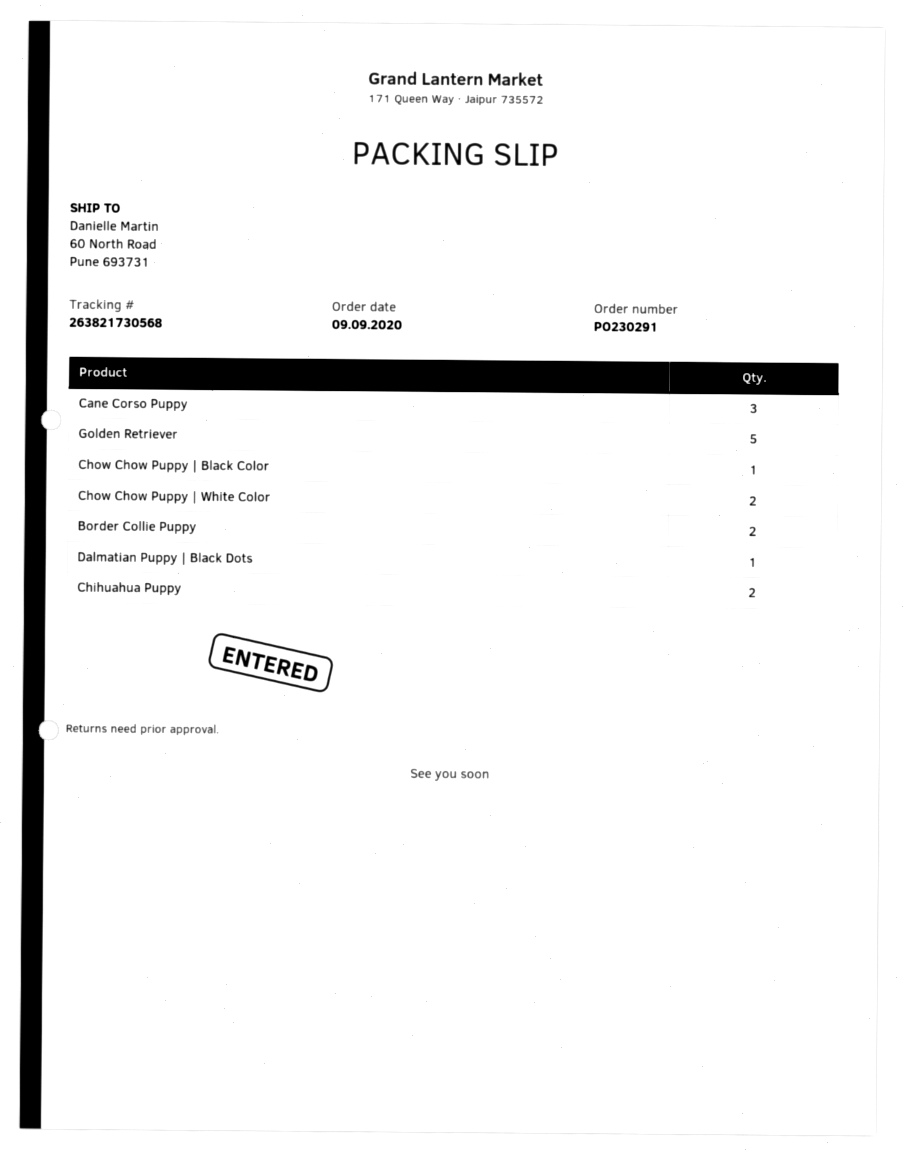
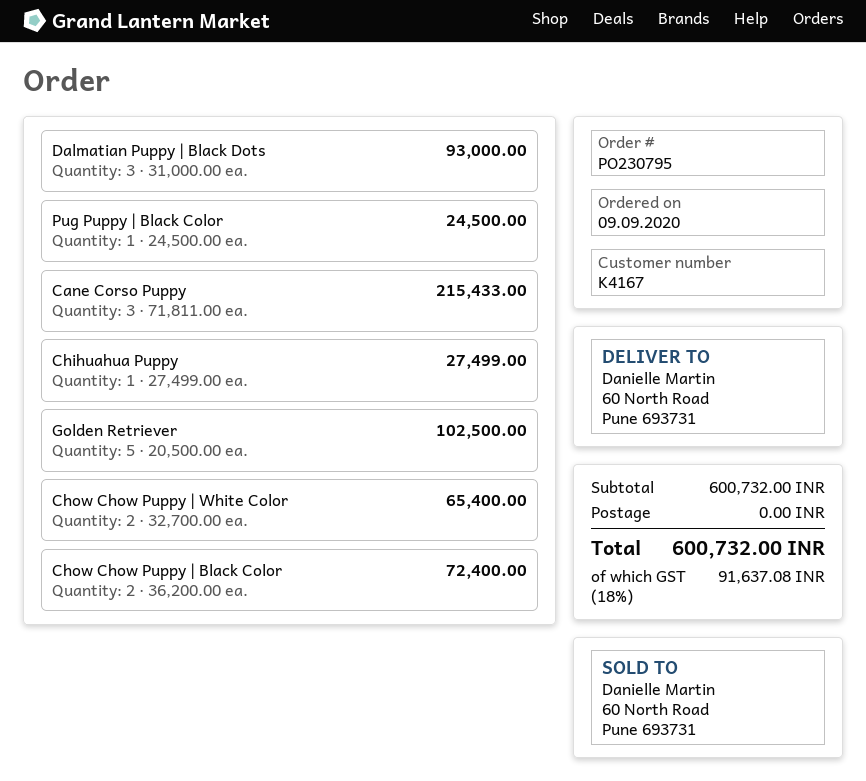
order number: PO230291 -> PO230795
Chow Chow Puppy | Black Color: 1 -> 2
Border Collie Puppy: 2 -> none
Dalmatian Puppy | Black Dots: 1 -> 3
Chihuahua Puppy: 2 -> 1
Pug Puppy | Black Color: none -> 1

